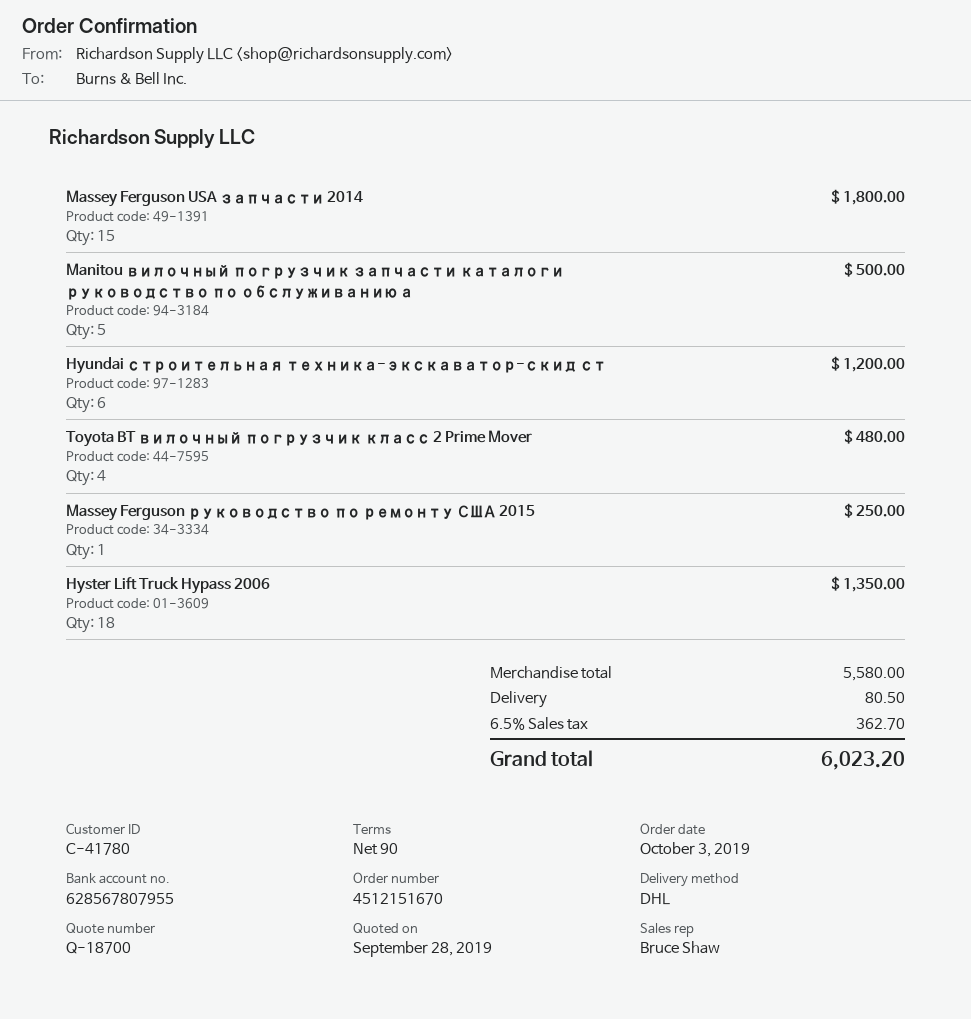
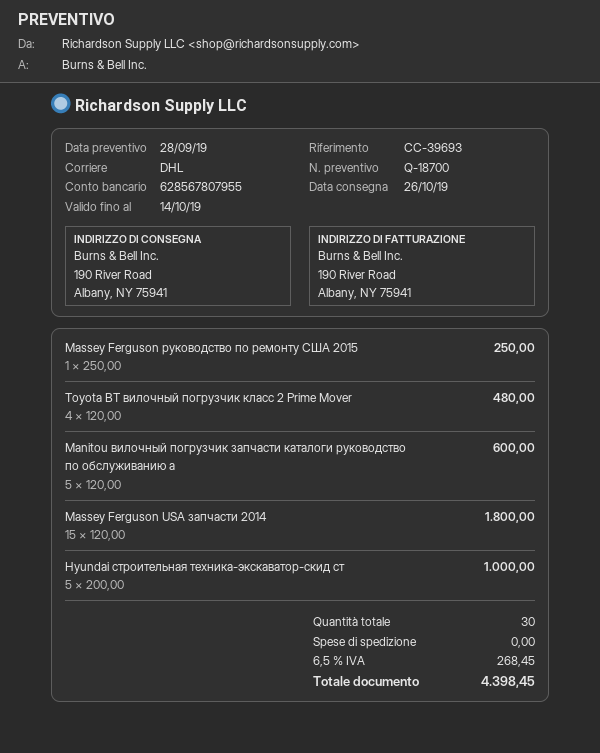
Manitou вилочный погрузчик запчасти каталоги руководство по обслуживанию а: 5 for 500.00 -> 5 for 600.00
Hyundai строительная техника-экскаватор-скид ст: 6 for 1200.00 -> 5 for 1000.00
Hyster Lift Truck Hypass 2006: 18 for 1350.00 -> none
shipping: 80.50 -> 0.00
tax: 6.5% = 362.70 -> 6.5% = 268.45
total: 6023.20 -> 4398.45

